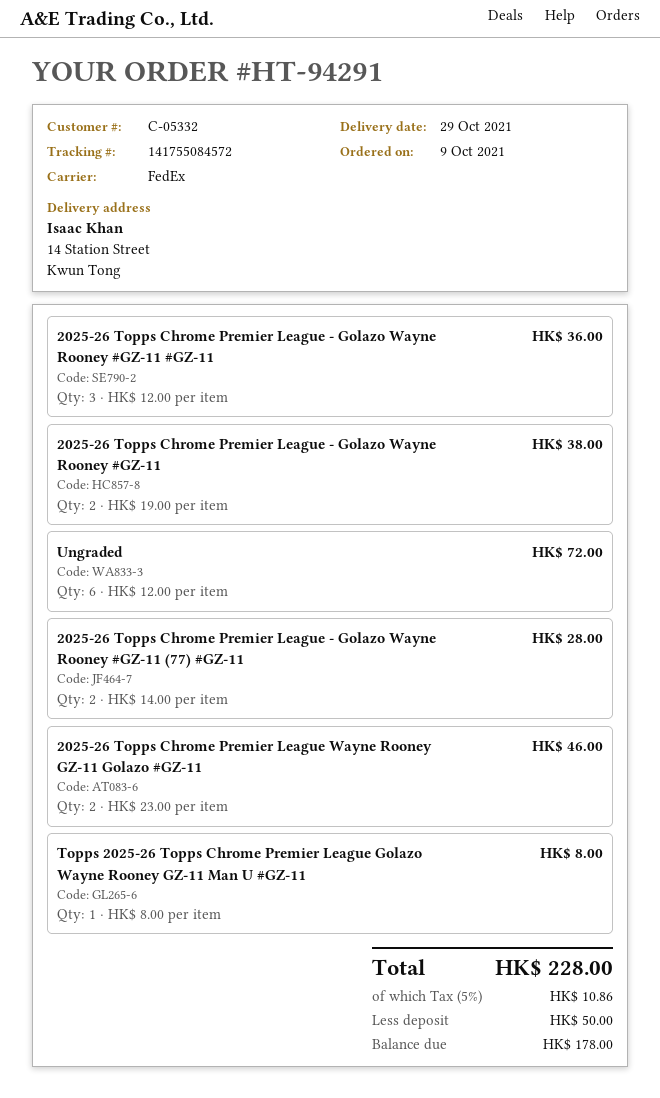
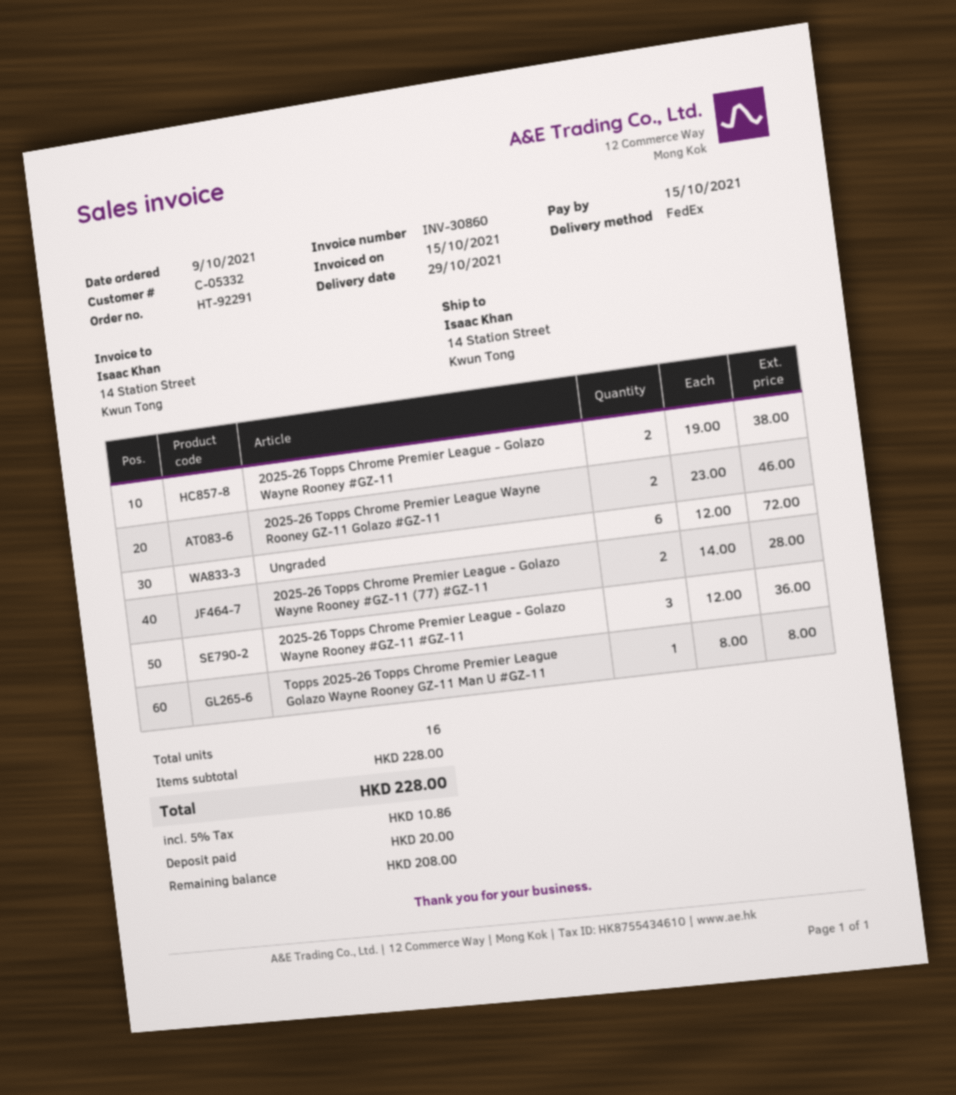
order number: HT-94291 -> HT-92291
deposit: 50.00 -> 20.00
balance: 178.00 -> 208.00

